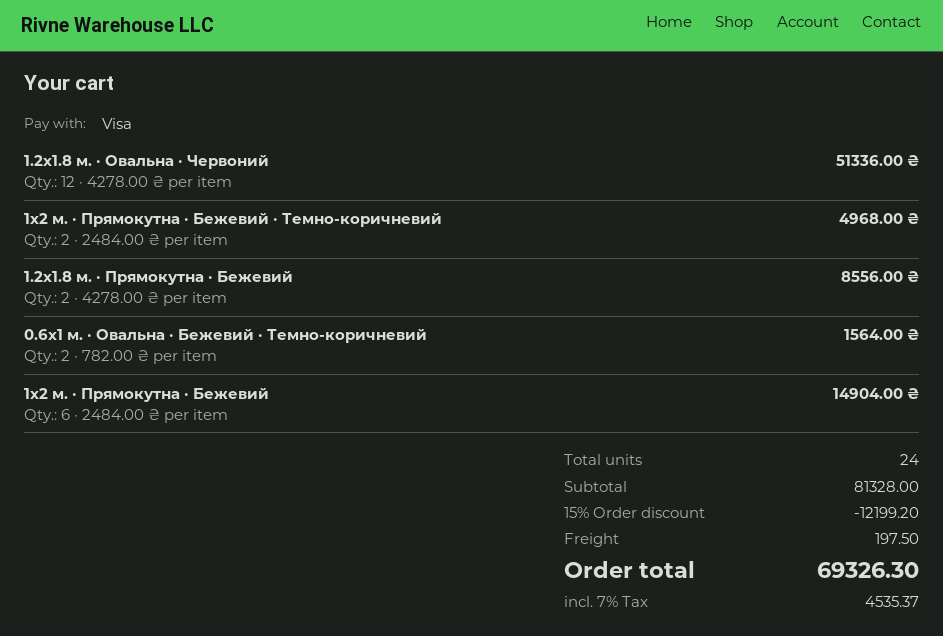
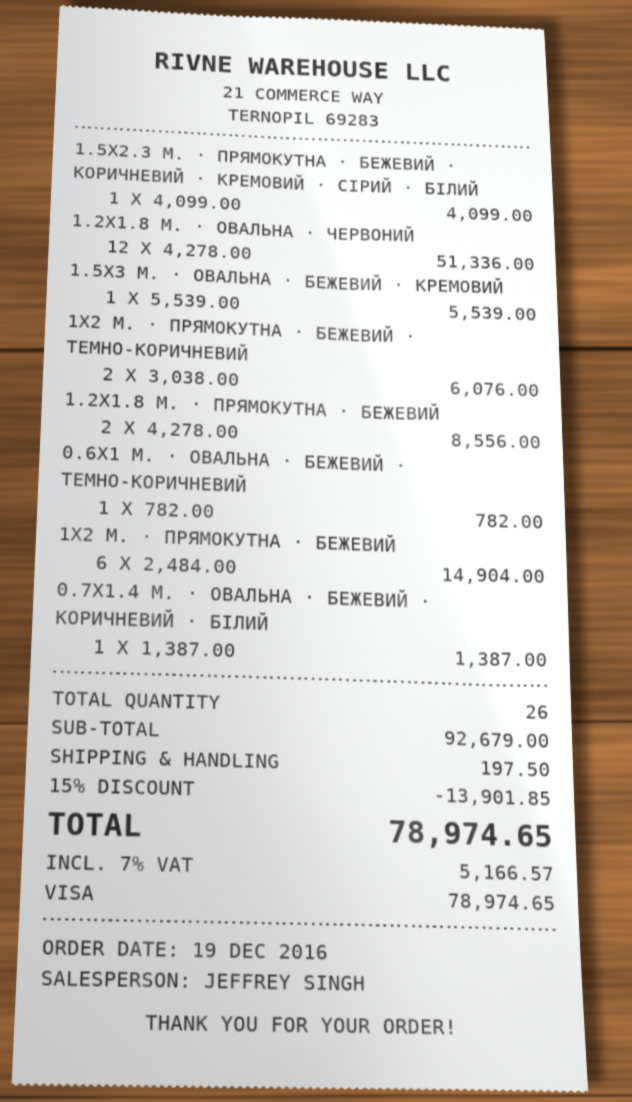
1x2 м. · Прямокутна · Бежевий · Темно-коричневий: 2 x 2484.00 = 4968.00 -> 2 x 3038.00 = 6076.00
0.6x1 м. · Овальна · Бежевий · Темно-коричневий: 2 x 782.00 = 1564.00 -> 1 x 782.00 = 782.00
1.5X2.3 М. · ПРЯМОКУТНА · БЕЖЕВИЙ · КОРИЧНЕВИЙ · КРЕМОВИЙ · СІРИЙ · БІЛИЙ: none -> 1 x 4099.00 = 4099.00
1.5X3 М. · ОВАЛЬНА · БЕЖЕВИЙ · КРЕМОВИЙ: none -> 1 x 5539.00 = 5539.00
0.7X1.4 М. · ОВАЛЬНА · БЕЖЕВИЙ · КОРИЧНЕВИЙ · БІЛИЙ: none -> 1 x 1387.00 = 1387.00
total quantity: 24 -> 26
subtotal: 81328.00 -> 92679.00
discount: 15% = 12199.20 -> 15% = 13901.85
tax: 7% = 4535.37 -> 7% = 5166.57
total: 69326.30 -> 78974.65

